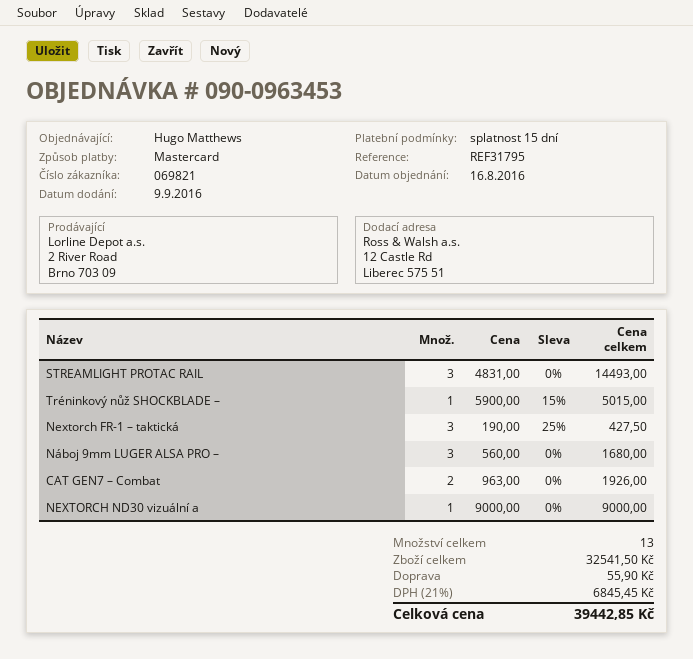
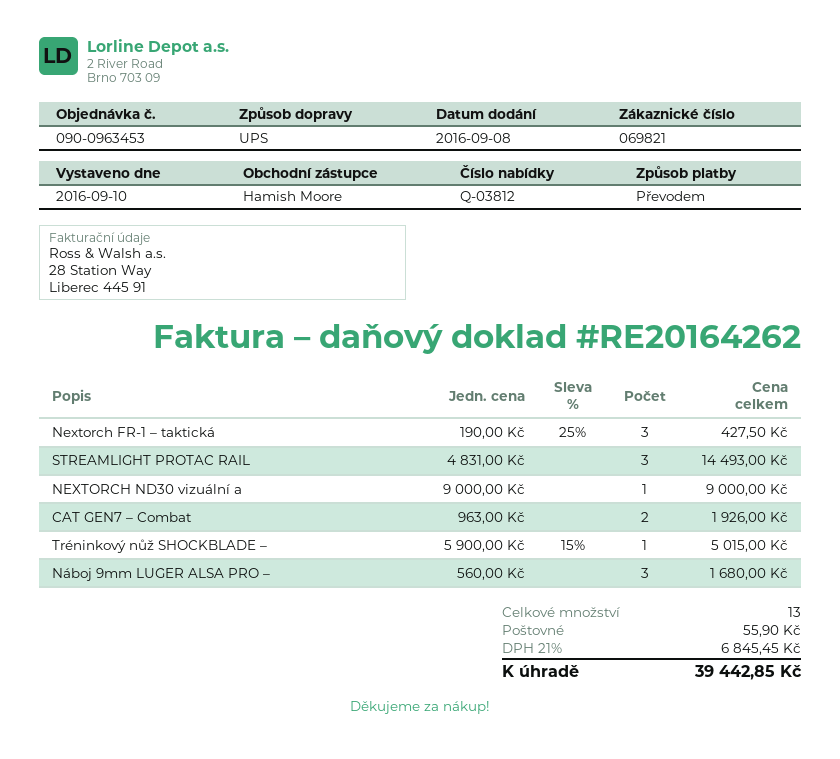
delivery date: 2016-09-09 -> 2016-09-08
payment method: Mastercard -> bank transfer

